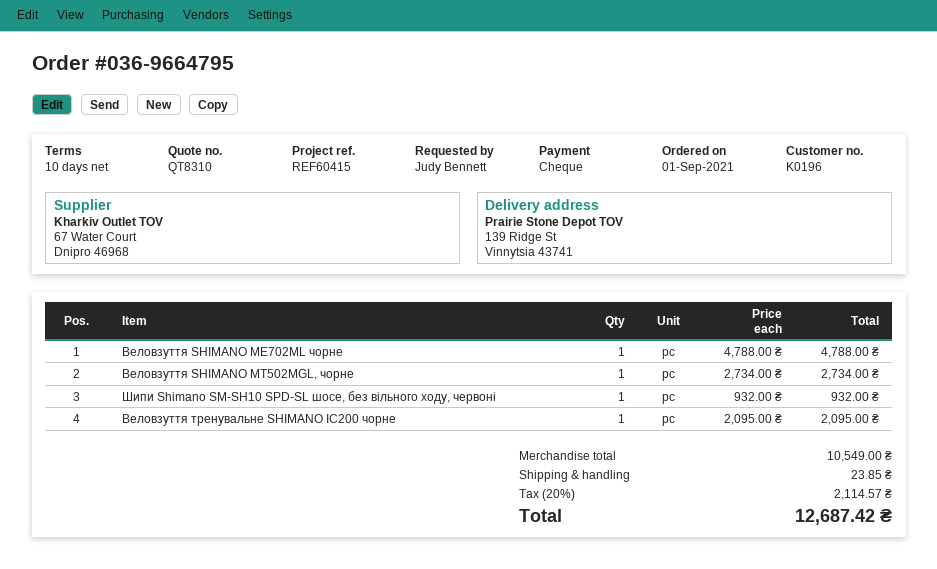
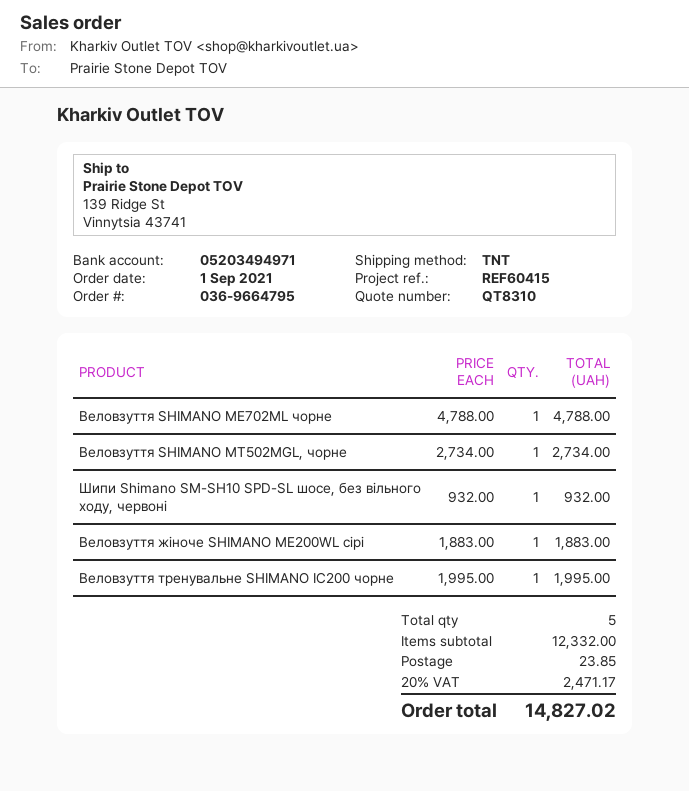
Веловзуття тренувальне SHIMANO IC200 чорне: 1 x 2095.00 = 2095.00 -> 1 x 1995.00 = 1995.00
Веловзуття жіноче SHIMANO ME200WL сірі: none -> 1 x 1883.00 = 1883.00
subtotal: 10549.00 -> 12332.00
tax: 20% = 2114.57 -> 20% = 2471.17
total: 12687.42 -> 14827.02

